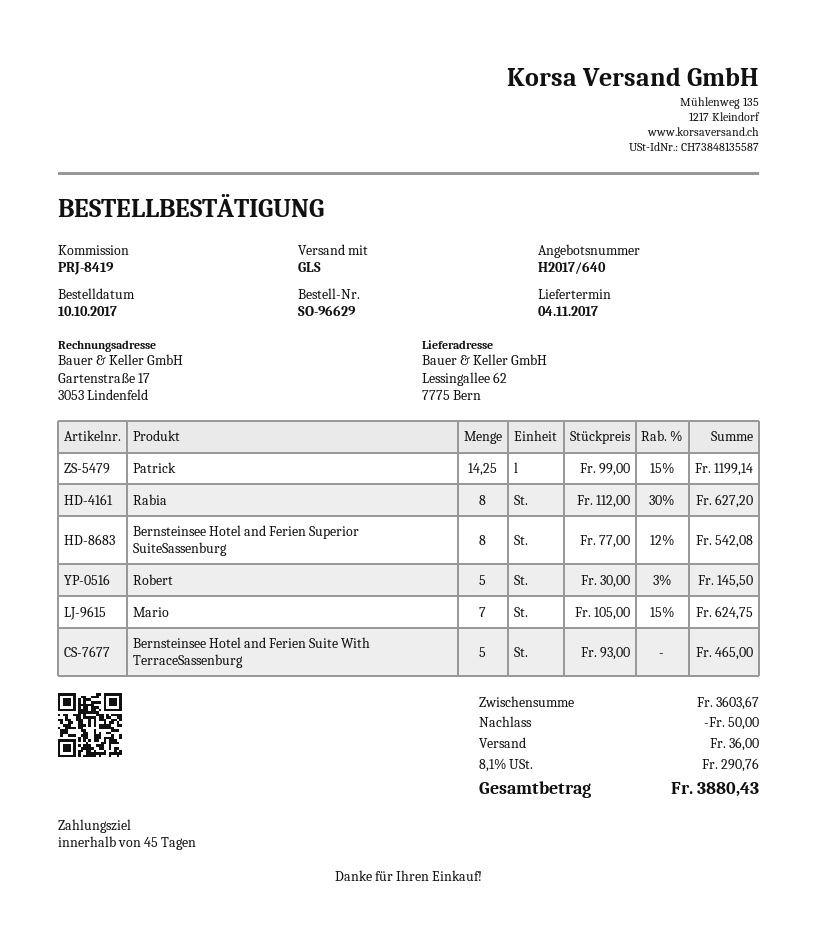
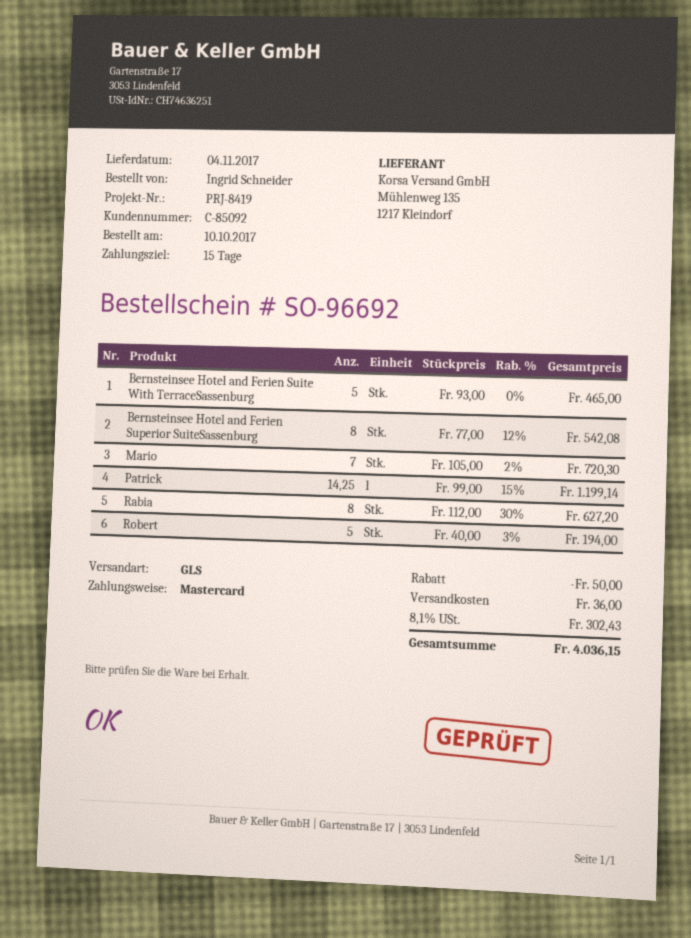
order number: SO-96629 -> SO-96692
payment terms: 45 days -> 15 days
Robert: 5 x 30.00 - 3% = 145.50 -> 5 x 40.00 - 3% = 194.00
Mario: 7 x 105.00 - 15% = 624.75 -> 7 x 105.00 - 2% = 720.30
tax: 8.1% = 290.76 -> 8.1% = 302.43
total: 3880.43 -> 4036.15

